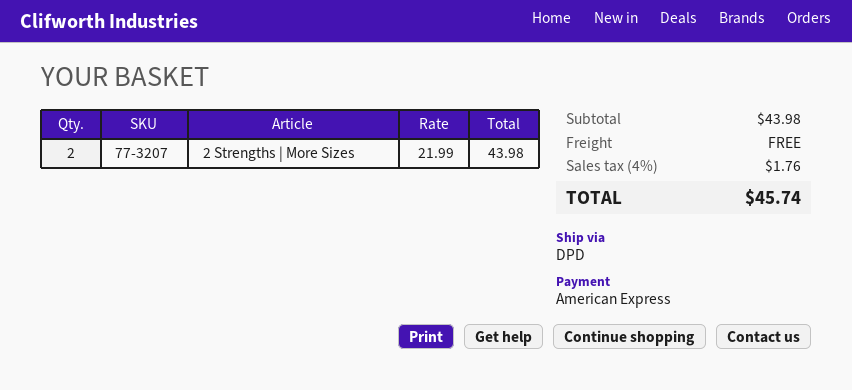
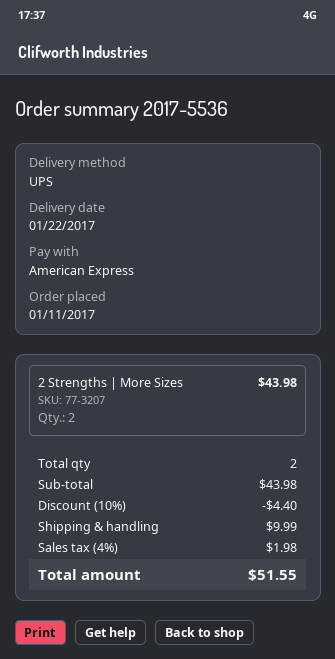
shipping method: DPD -> UPS
discount: none -> 10% = 4.40
shipping: 0.00 -> 9.99
tax: 4% = 1.76 -> 4% = 1.98
total: 45.74 -> 51.55

